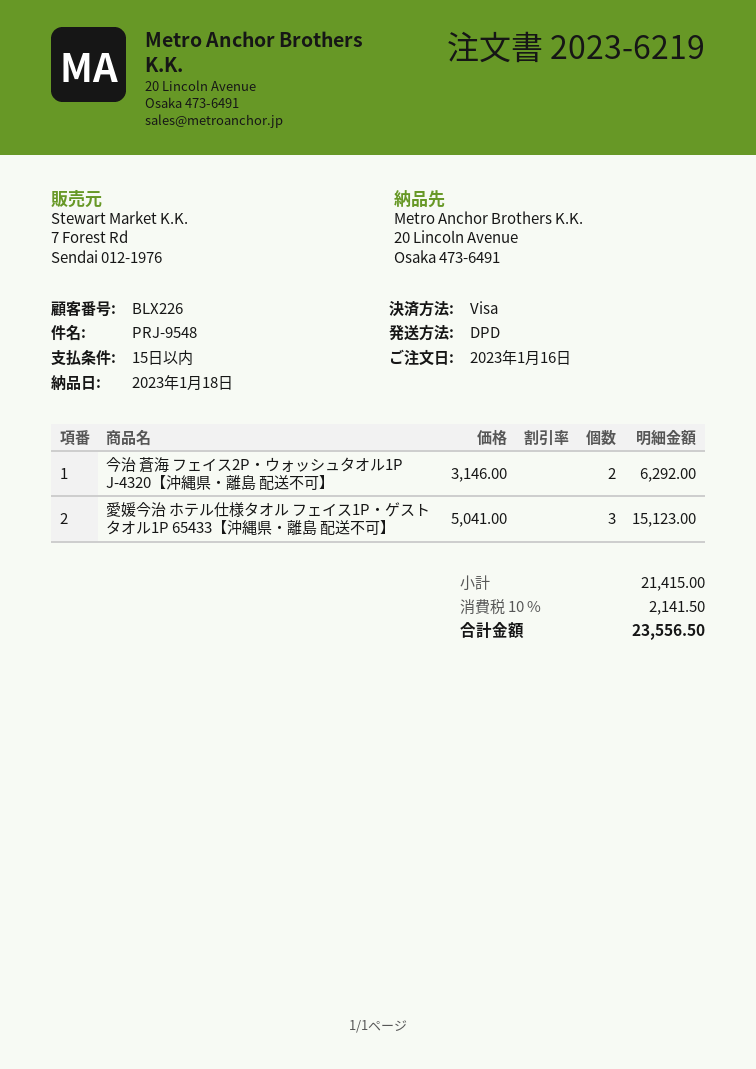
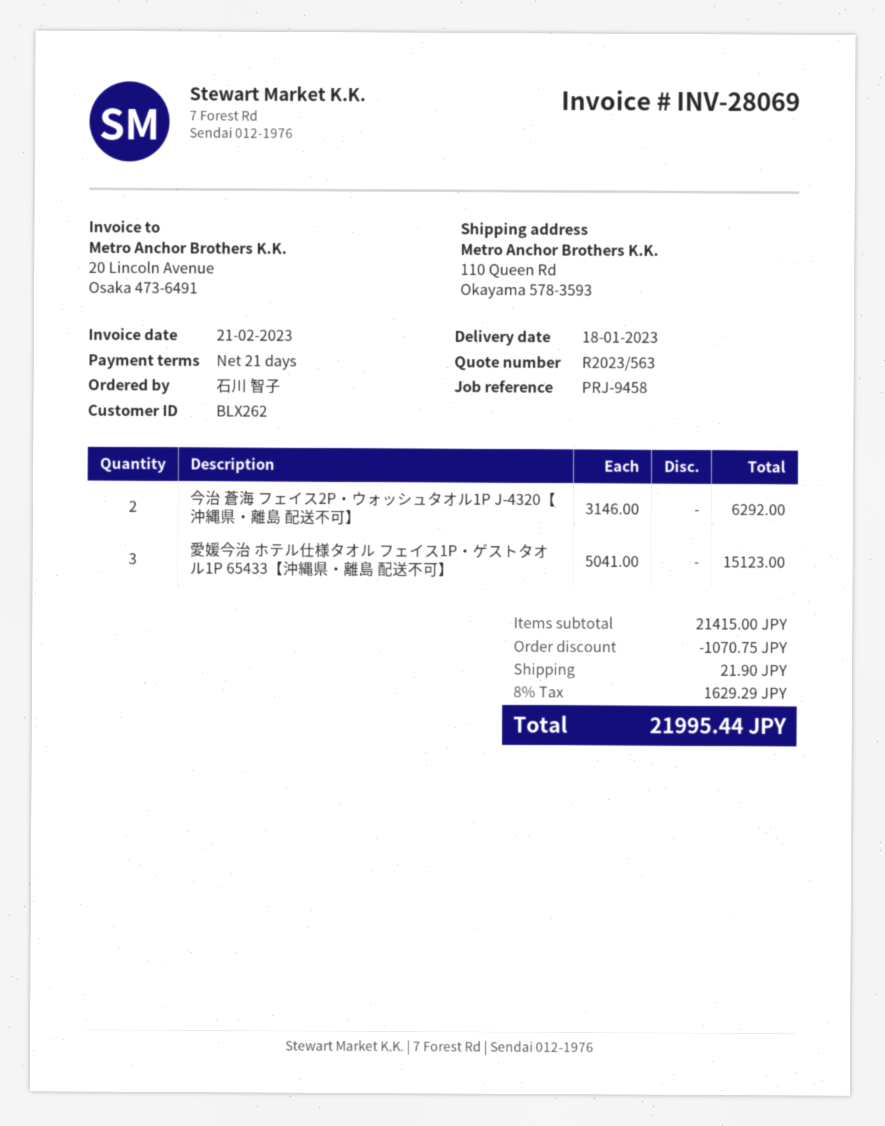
payment terms: 15 days -> 21 days
customer number: BLX226 -> BLX262
reference: PRJ-9548 -> PRJ-9458
ship to: 20 Lincoln Avenue, Osaka 473-6491 -> 110 Queen Rd, Okayama 578-3593
discount: none -> 1070.75
shipping: none -> 21.90
tax: 10% = 2141.50 -> 8% = 1629.29
total: 23556.50 -> 21995.44

